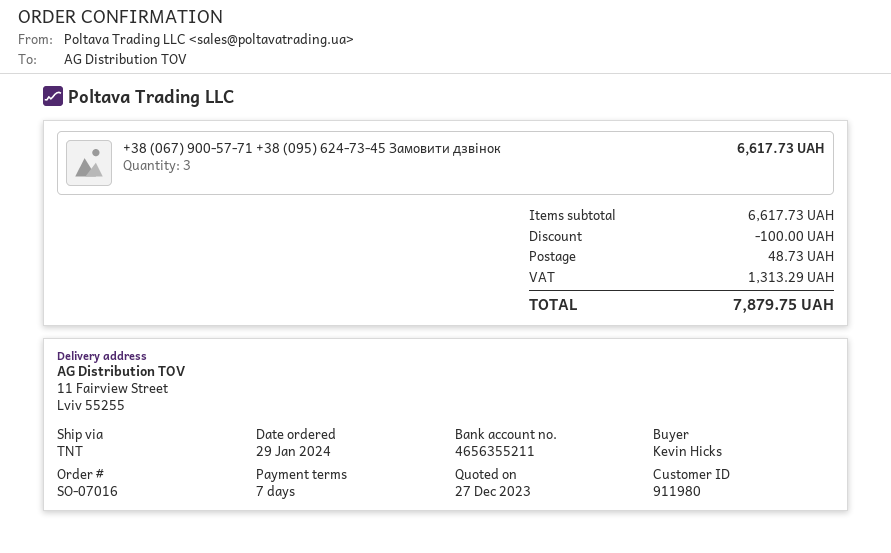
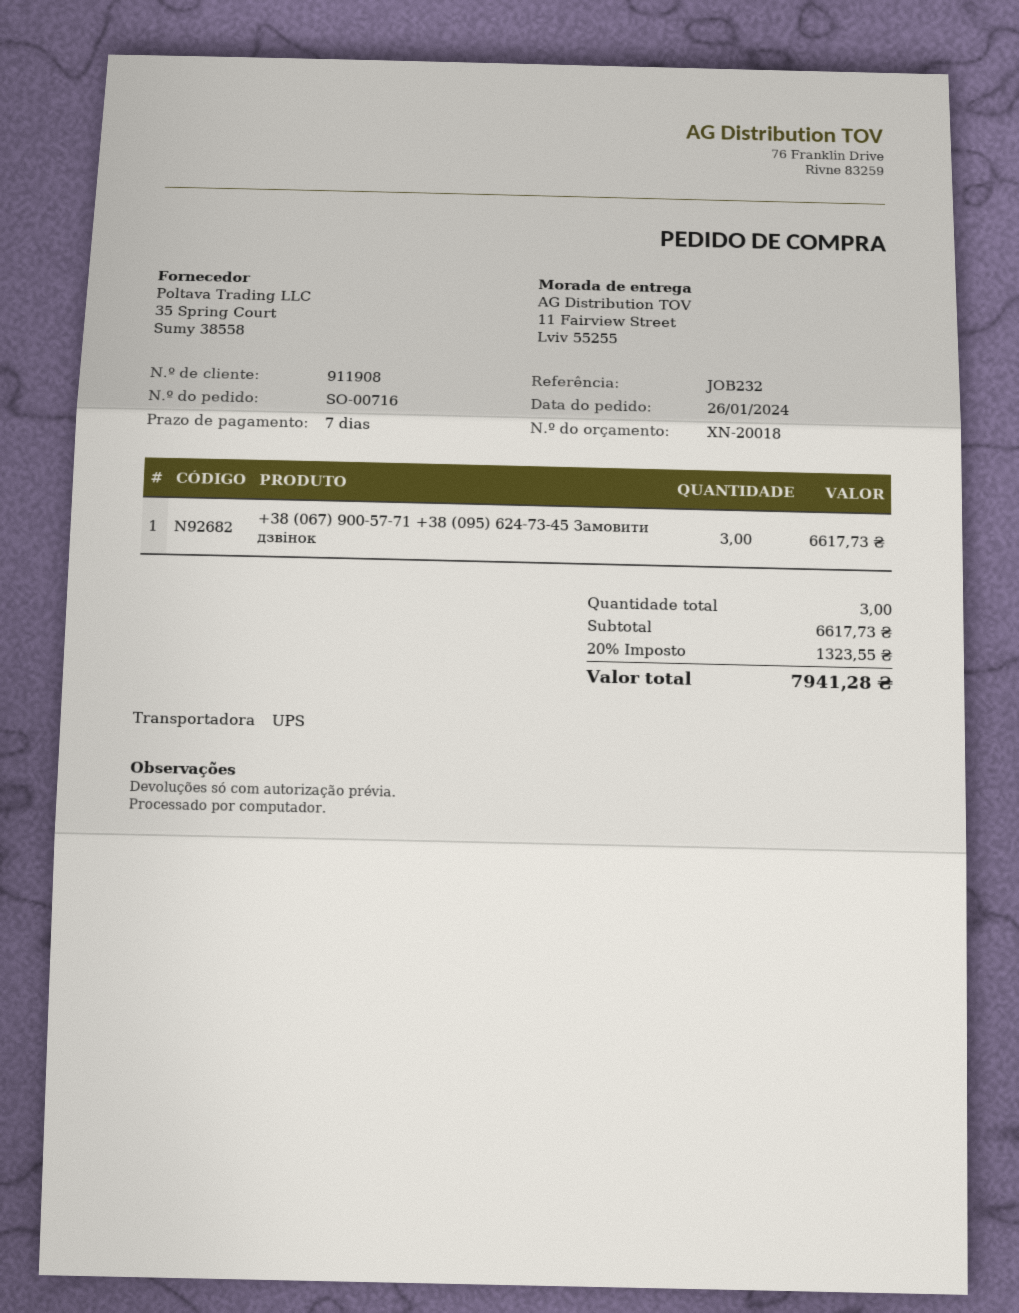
order number: SO-07016 -> SO-00716
order date: 2024-01-29 -> 2024-01-26
customer number: 911980 -> 911908
shipping method: TNT -> UPS
discount: 100.00 -> none
shipping: 48.73 -> none
tax: 1313.29 -> 1323.55
total: 7879.75 -> 7941.28

